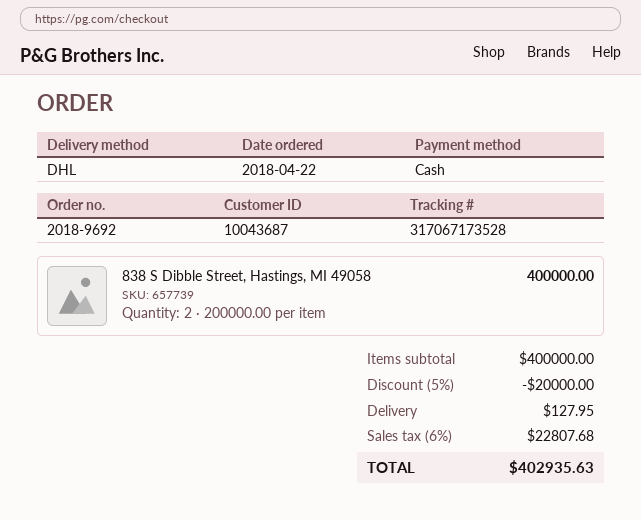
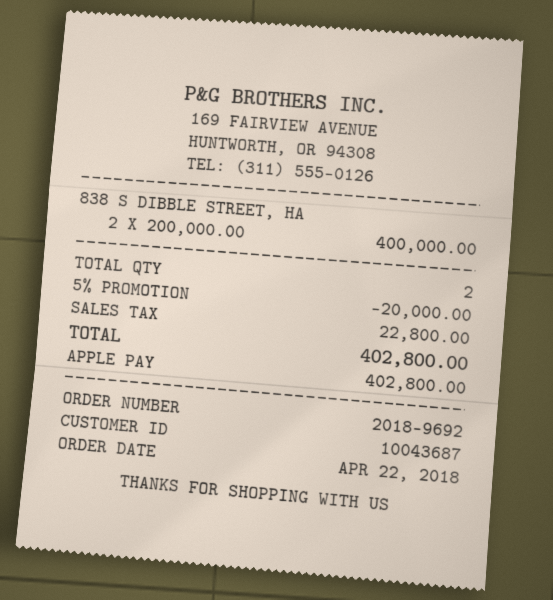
payment method: cash -> Apple Pay
shipping: 127.95 -> none
tax: 22807.68 -> 22800.00
total: 402935.63 -> 402800.00

